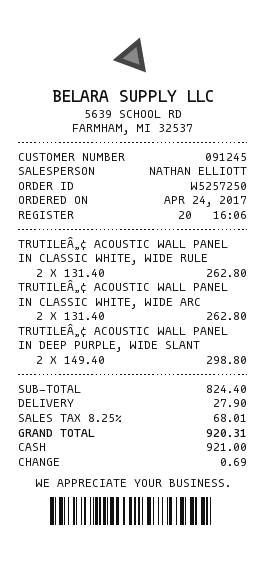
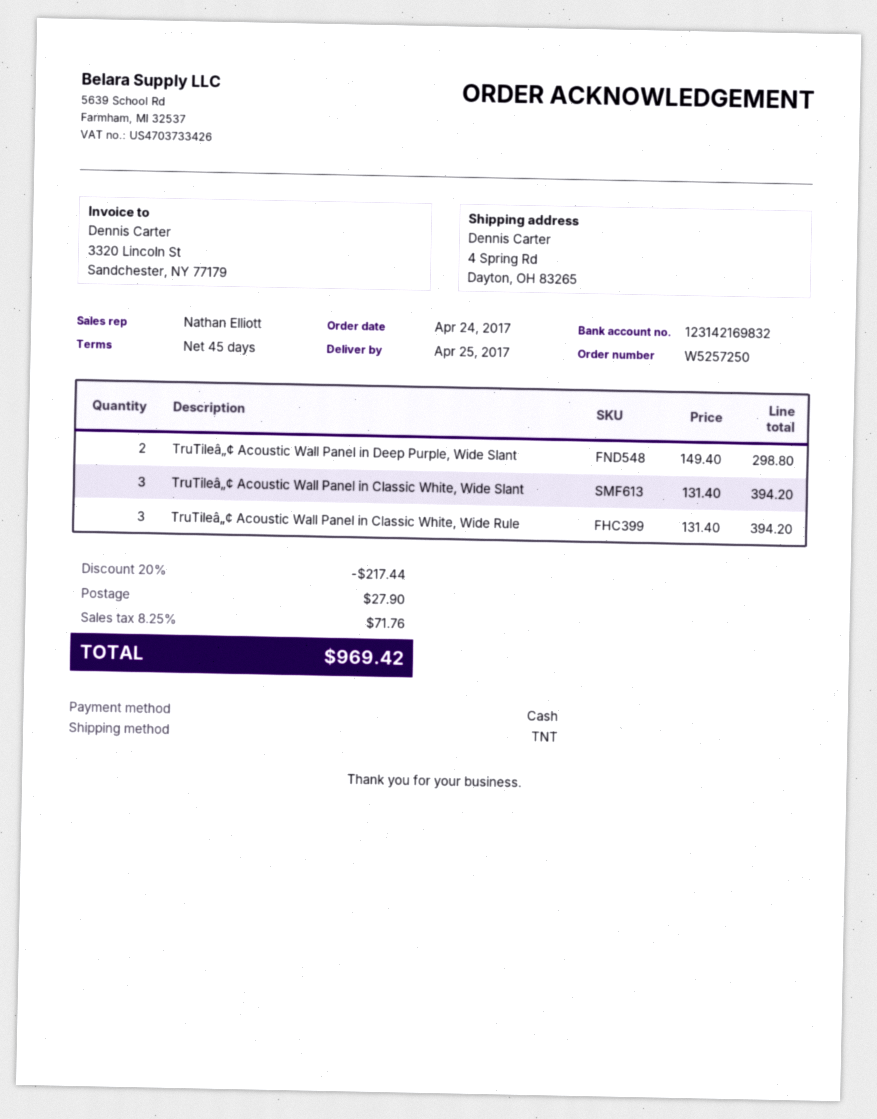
TRUTILEÂ„¢ ACOUSTIC WALL PANEL IN CLASSIC WHITE, WIDE RULE: 2 x 131.40 = 262.80 -> 3 x 131.40 = 394.20
TRUTILEÂ„¢ ACOUSTIC WALL PANEL IN CLASSIC WHITE, WIDE ARC: 2 x 131.40 = 262.80 -> none
TruTileâ„¢ Acoustic Wall Panel in Classic White, Wide Slant: none -> 3 x 131.40 = 394.20
discount: none -> 20% = 217.44
tax: 8.25% = 68.01 -> 8.25% = 71.76
total: 920.31 -> 969.42

